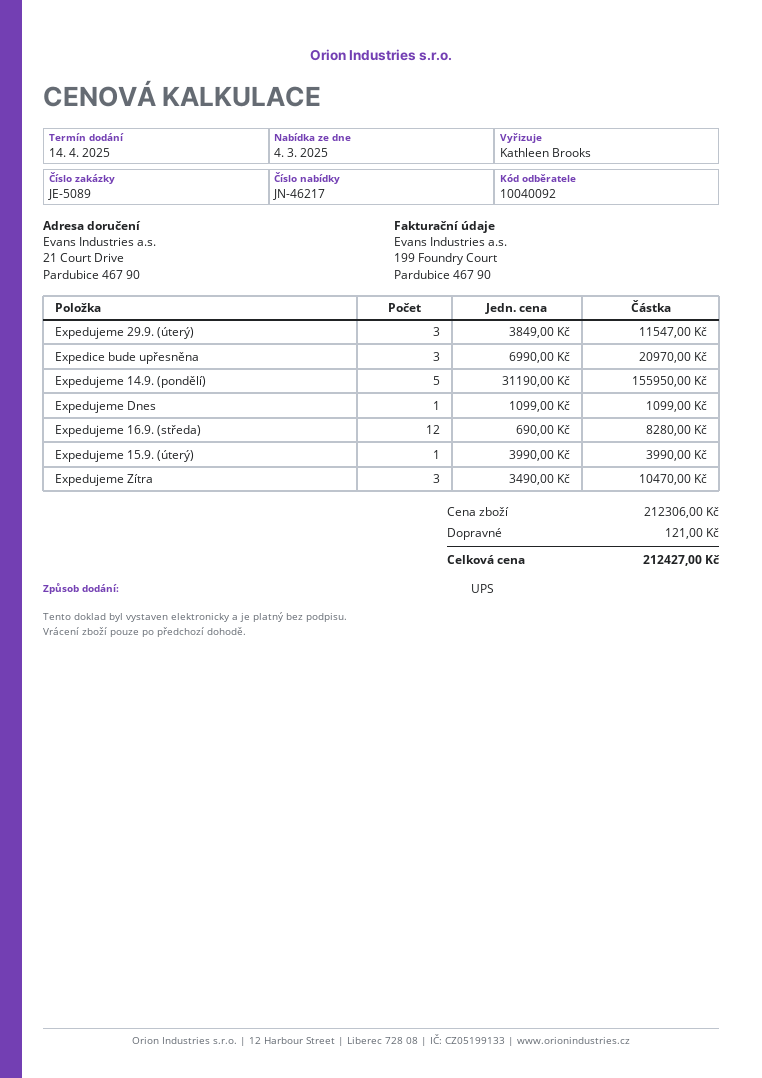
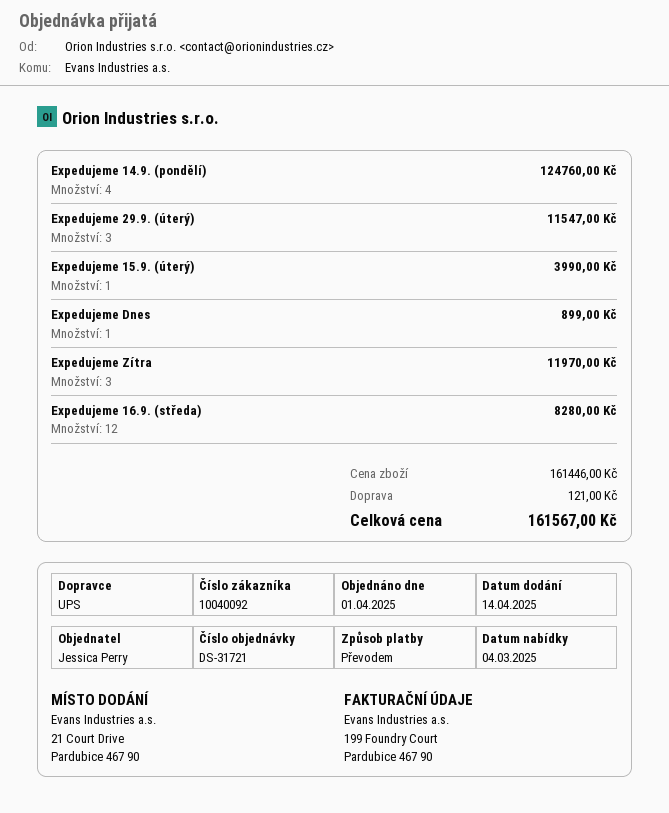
Expedice bude upřesněna: 3 for 20970.00 -> none
Expedujeme 14.9. (pondělí): 5 for 155950.00 -> 4 for 124760.00
Expedujeme Dnes: 1 for 1099.00 -> 1 for 899.00
Expedujeme Zítra: 3 for 10470.00 -> 3 for 11970.00
subtotal: 212306.00 -> 161446.00
total: 212427.00 -> 161567.00

